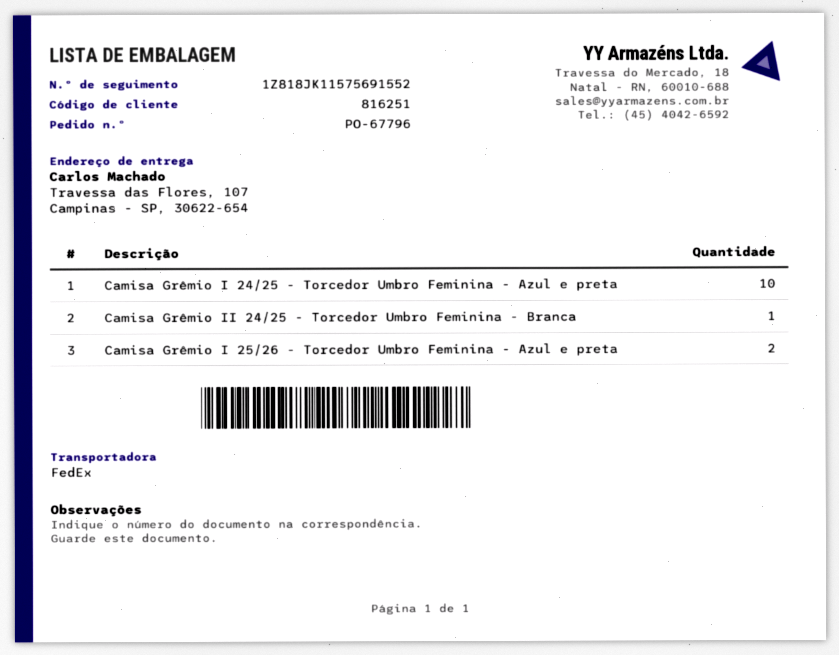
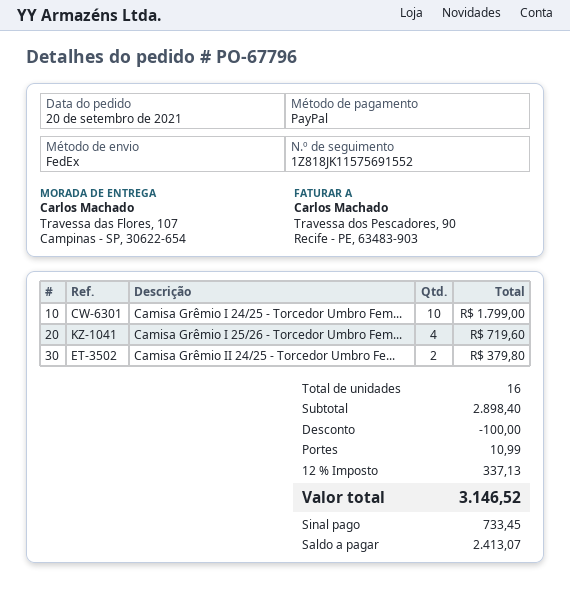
Camisa Grêmio II 24/25 - Torcedor Umbro Feminina - Branca: 1 -> 2
Camisa Grêmio I 25/26 - Torcedor Umbro Feminina - Azul e preta: 2 -> 4

